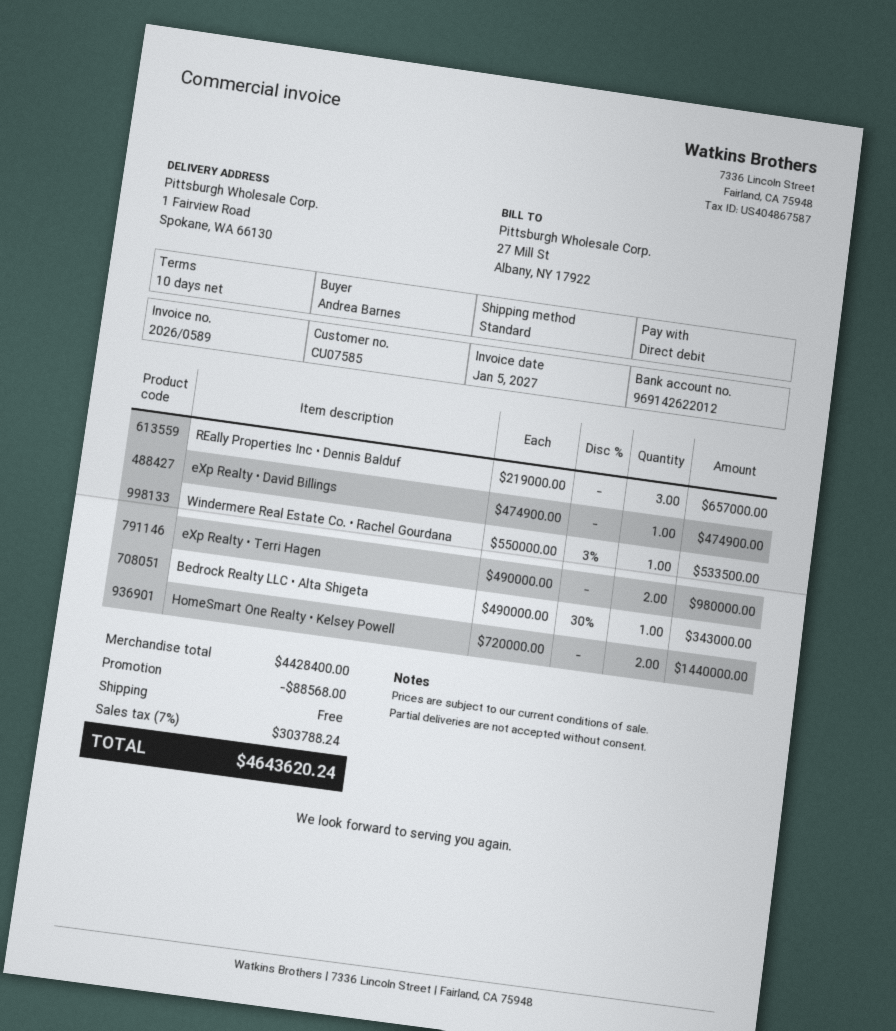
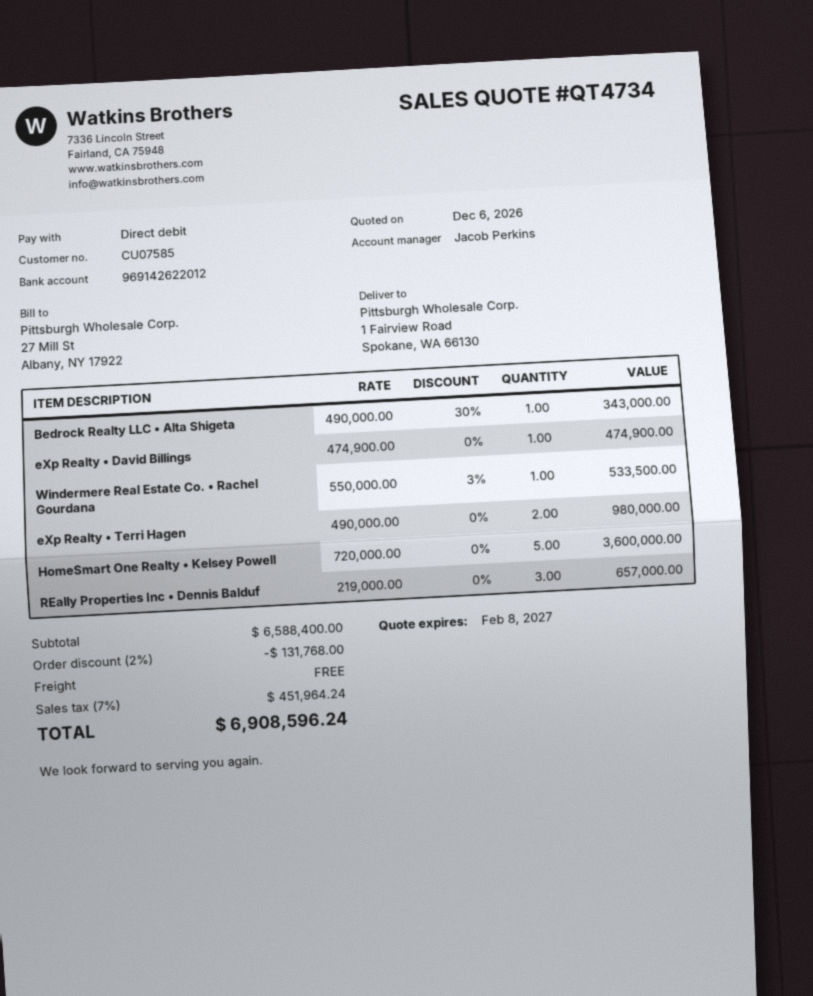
HomeSmart One Realty • Kelsey Powell: 2 x 720000.00 = 1440000.00 -> 5 x 720000.00 = 3600000.00
subtotal: 4428400.00 -> 6588400.00
discount: 88568.00 -> 131768.00
tax: 7% = 303788.24 -> 7% = 451964.24
total: 4643620.24 -> 6908596.24

